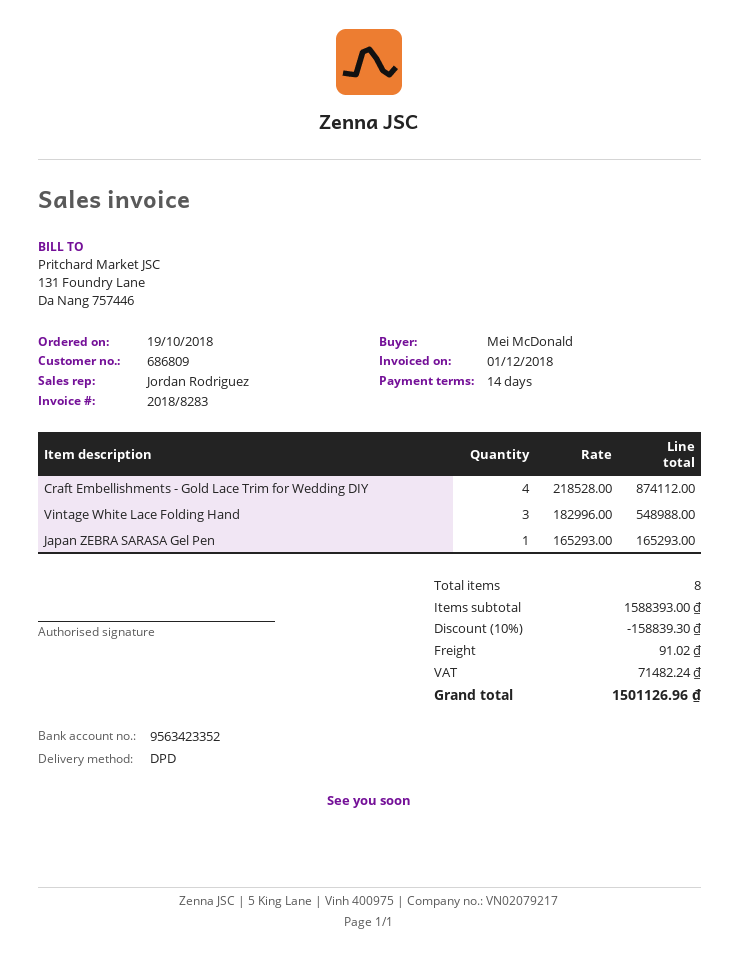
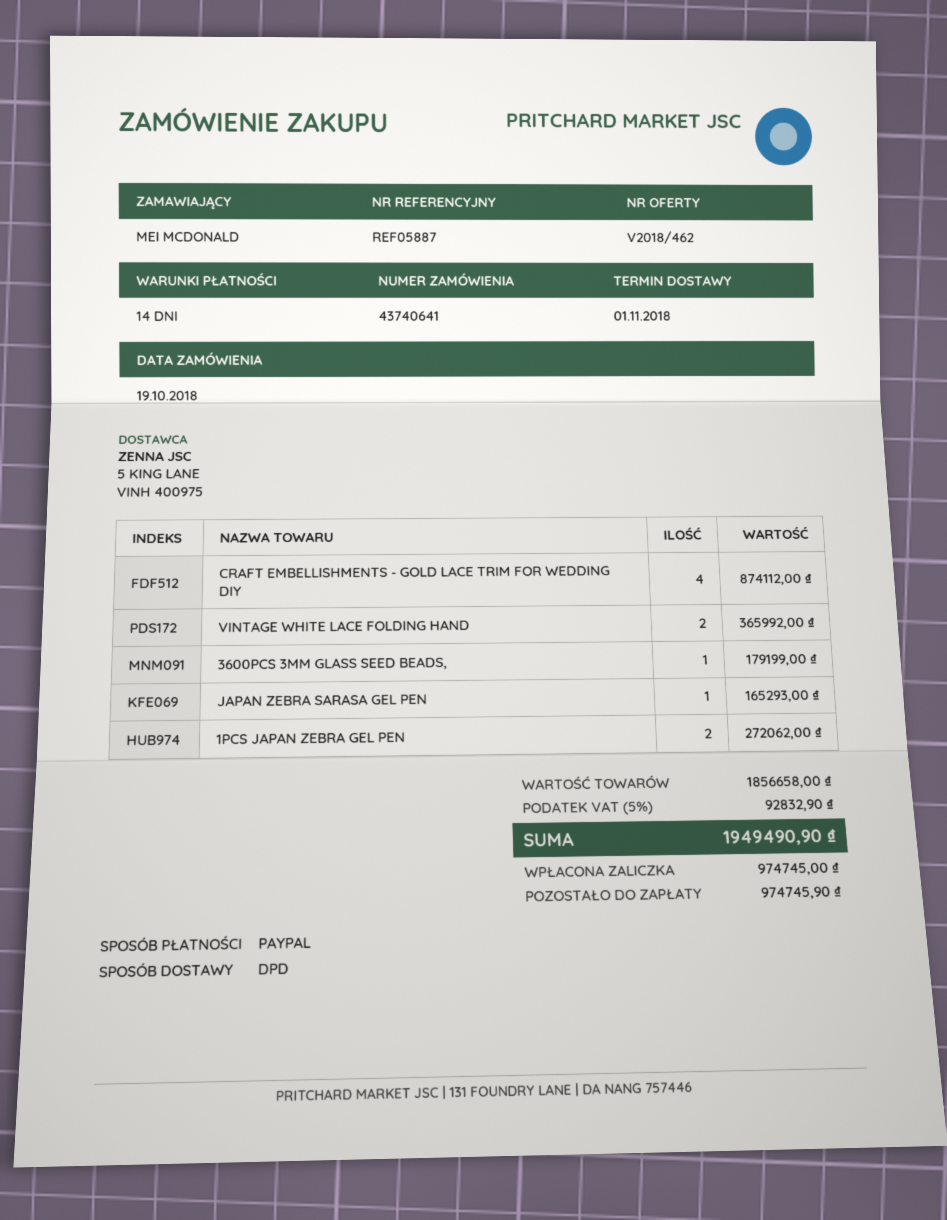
Vintage White Lace Folding Hand: 3 for 548988.00 -> 2 for 365992.00
3600PCS 3MM GLASS SEED BEADS,: none -> 1 for 179199.00
1PCS JAPAN ZEBRA GEL PEN: none -> 2 for 272062.00
subtotal: 1588393.00 -> 1856658.00
discount: 10% = 158839.30 -> none
shipping: 91.02 -> none
tax: 71482.24 -> 92832.90
total: 1501126.96 -> 1949490.90

